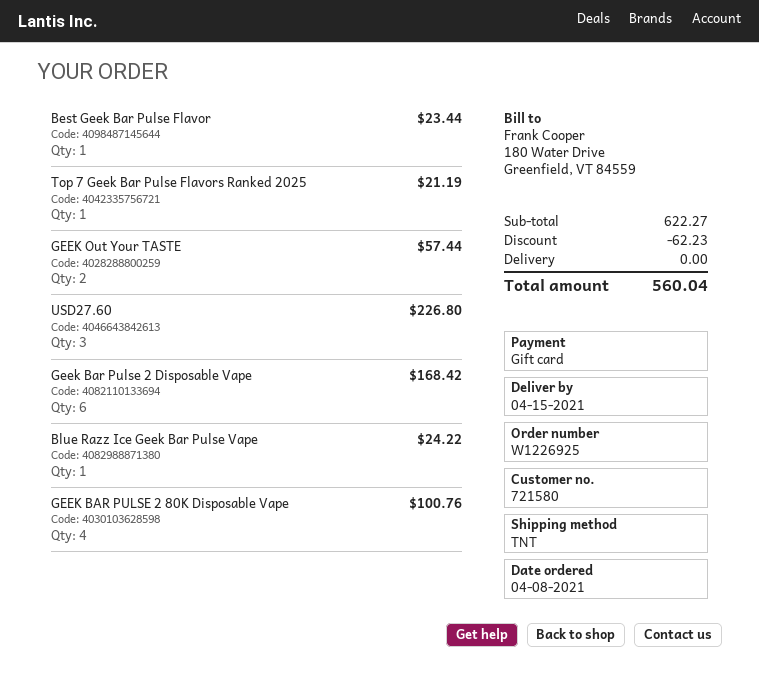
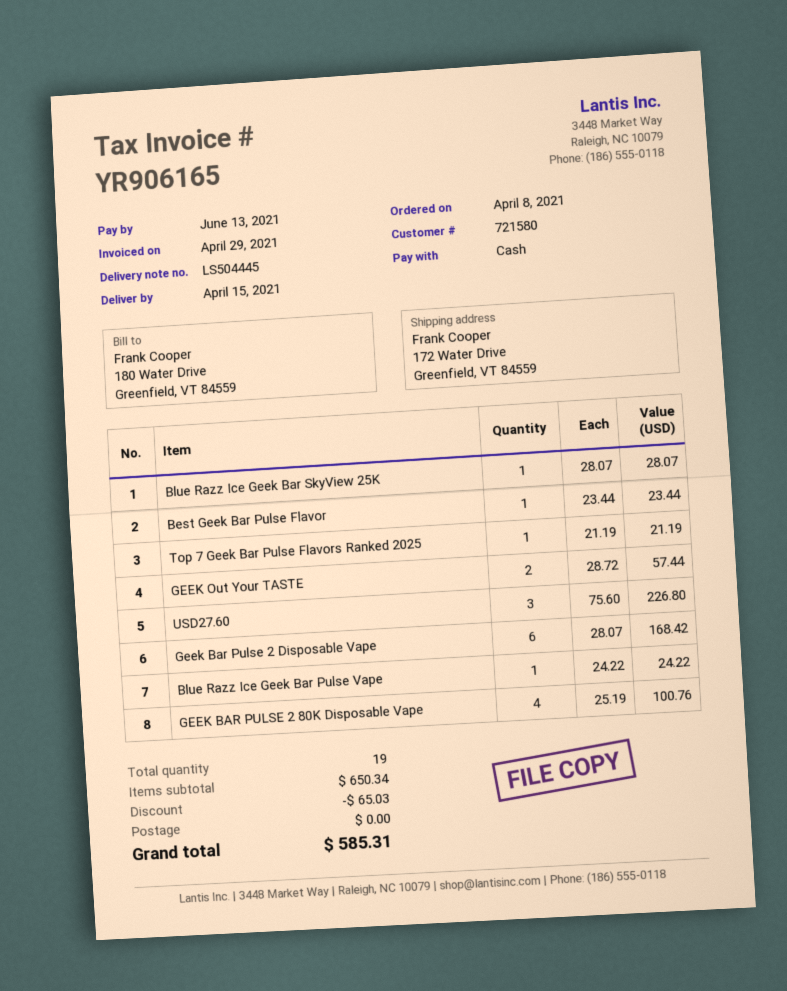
payment method: gift card -> cash
Blue Razz Ice Geek Bar SkyView 25K: none -> 1 for 28.07
subtotal: 622.27 -> 650.34
discount: 62.23 -> 65.03
total: 560.04 -> 585.31

